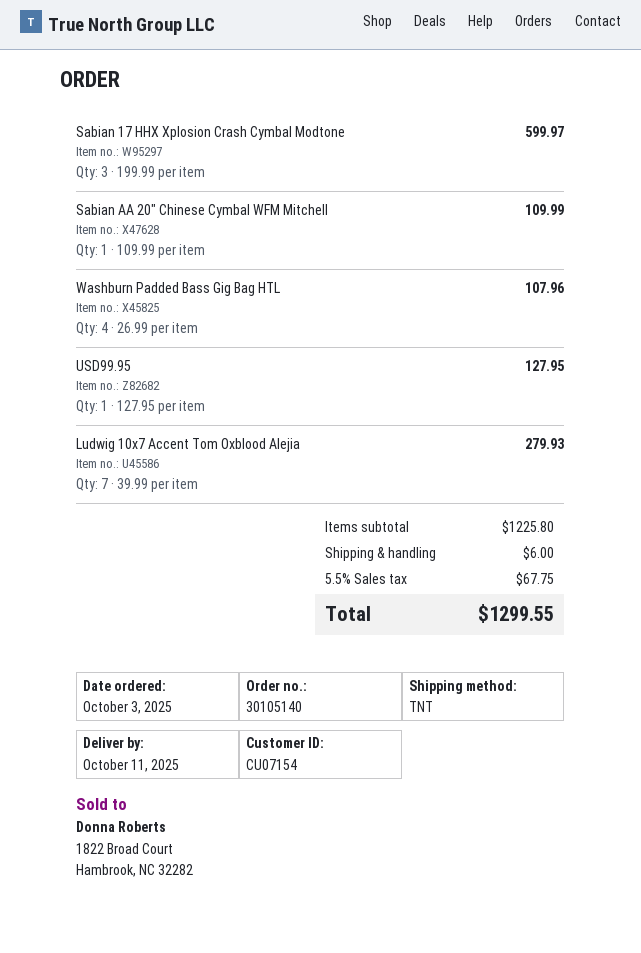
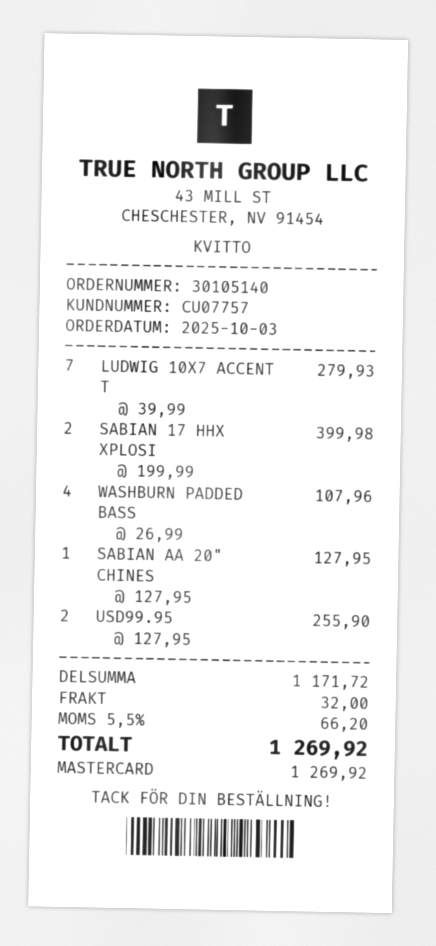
customer number: CU07154 -> CU07757
Sabian 17 HHX Xplosion Crash Cymbal Modtone: 3 x 199.99 = 599.97 -> 2 x 199.99 = 399.98
Sabian AA 20" Chinese Cymbal WFM Mitchell: 1 x 109.99 = 109.99 -> 1 x 127.95 = 127.95
USD99.95: 1 x 127.95 = 127.95 -> 2 x 127.95 = 255.90
subtotal: 1225.80 -> 1171.72
shipping: 6.00 -> 32.00
tax: 5.5% = 67.75 -> 5.5% = 66.20
total: 1299.55 -> 1269.92

